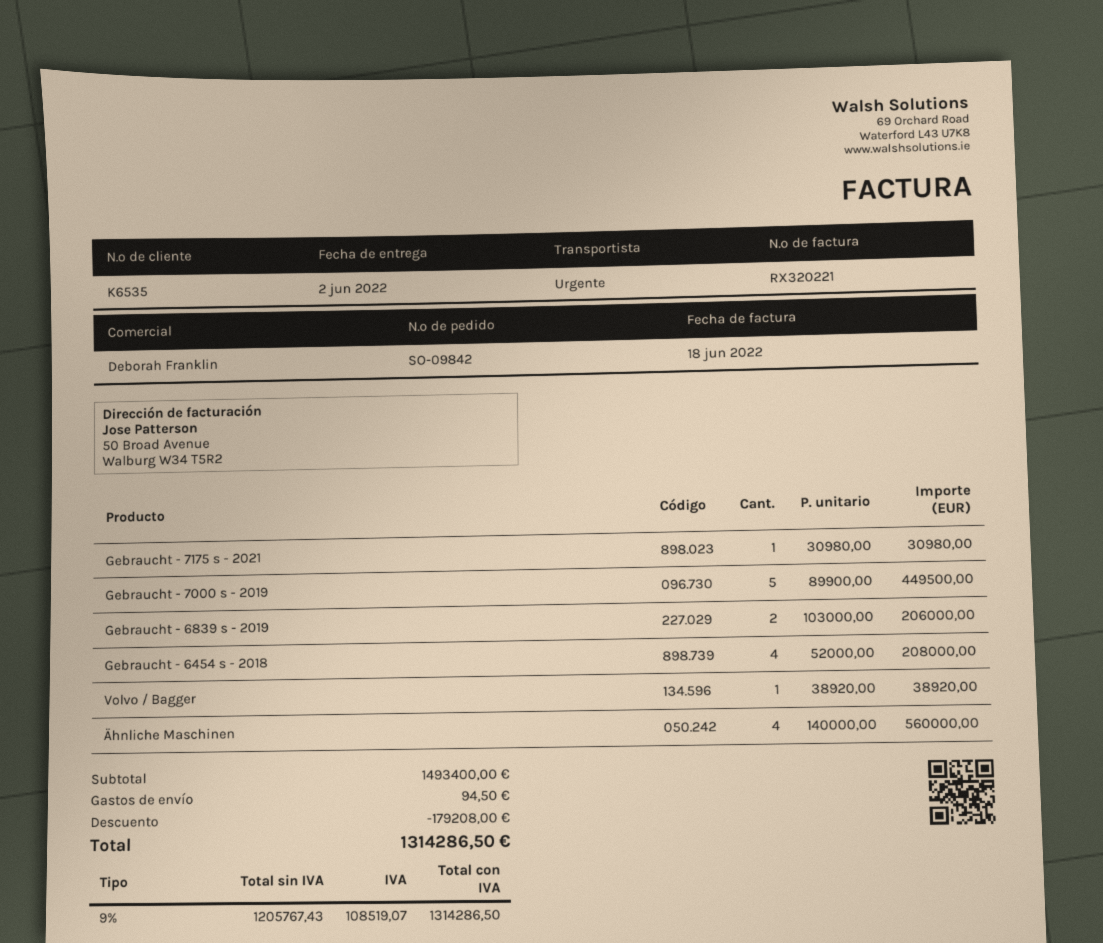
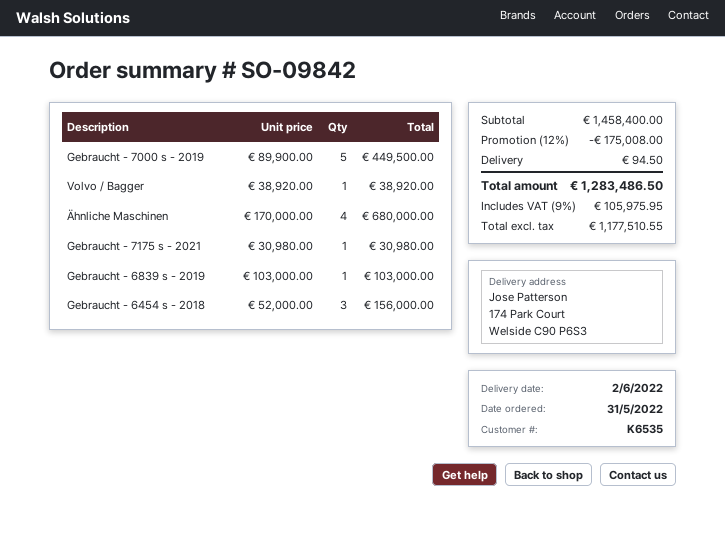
Gebraucht - 6839 s - 2019: 2 x 103000.00 = 206000.00 -> 1 x 103000.00 = 103000.00
Gebraucht - 6454 s - 2018: 4 x 52000.00 = 208000.00 -> 3 x 52000.00 = 156000.00
Ähnliche Maschinen: 4 x 140000.00 = 560000.00 -> 4 x 170000.00 = 680000.00
subtotal: 1493400.00 -> 1458400.00
discount: 179208.00 -> 175008.00
net: 1205767.43 -> 1177510.55
tax: 9% = 108519.07 -> 9% = 105975.95
total: 1314286.50 -> 1283486.50

